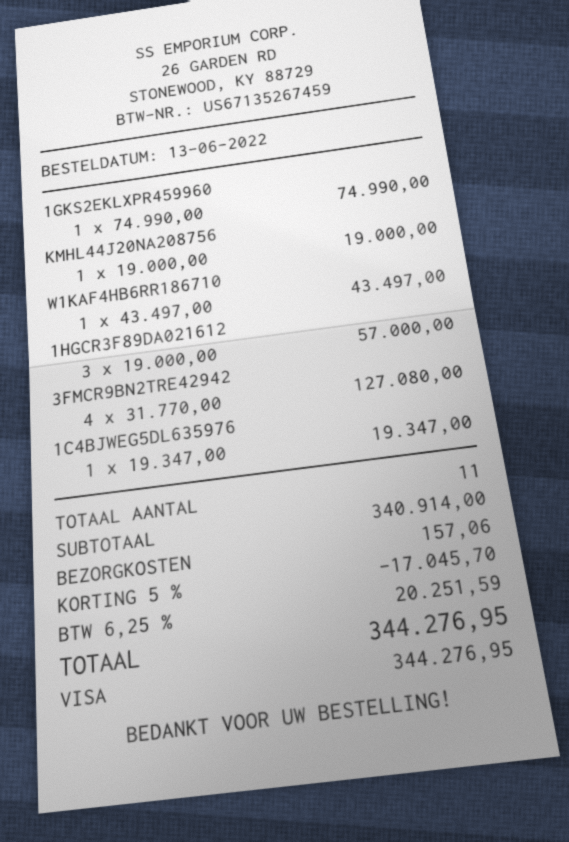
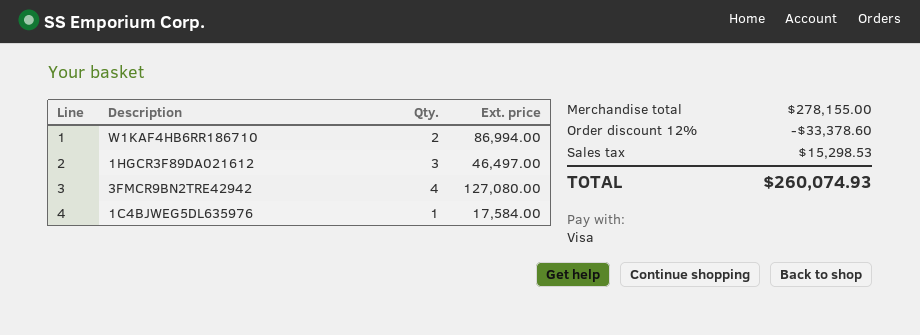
1GKS2EKLXPR459960: 1 for 74990.00 -> none
KMHL44J20NA208756: 1 for 19000.00 -> none
W1KAF4HB6RR186710: 1 for 43497.00 -> 2 for 86994.00
1HGCR3F89DA021612: 3 for 57000.00 -> 3 for 46497.00
1C4BJWEG5DL635976: 1 for 19347.00 -> 1 for 17584.00
subtotal: 340914.00 -> 278155.00
discount: 5% = 17045.70 -> 12% = 33378.60
shipping: 157.06 -> none
tax: 20251.59 -> 15298.53
total: 344276.95 -> 260074.93

